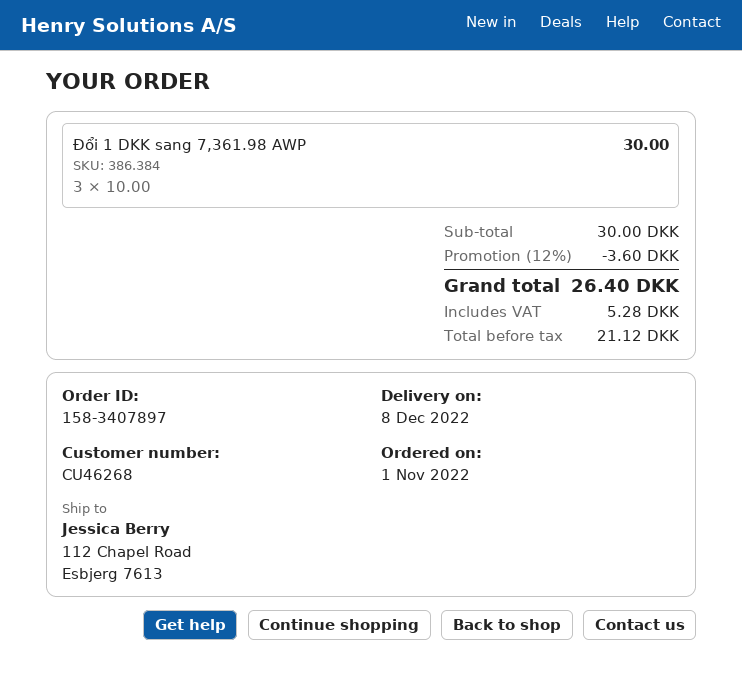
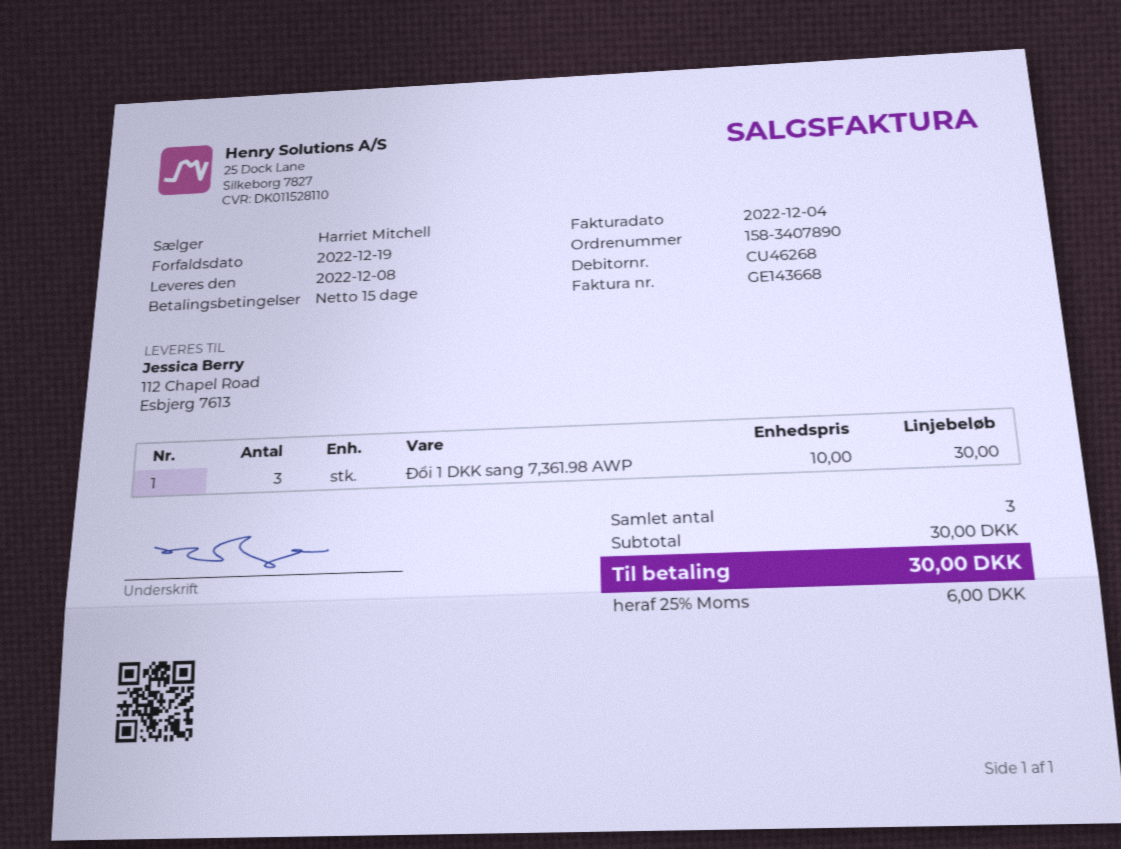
order number: 158-3407897 -> 158-3407890
discount: 12% = 3.60 -> none
tax: 5.28 -> 6.00
total: 26.40 -> 30.00

